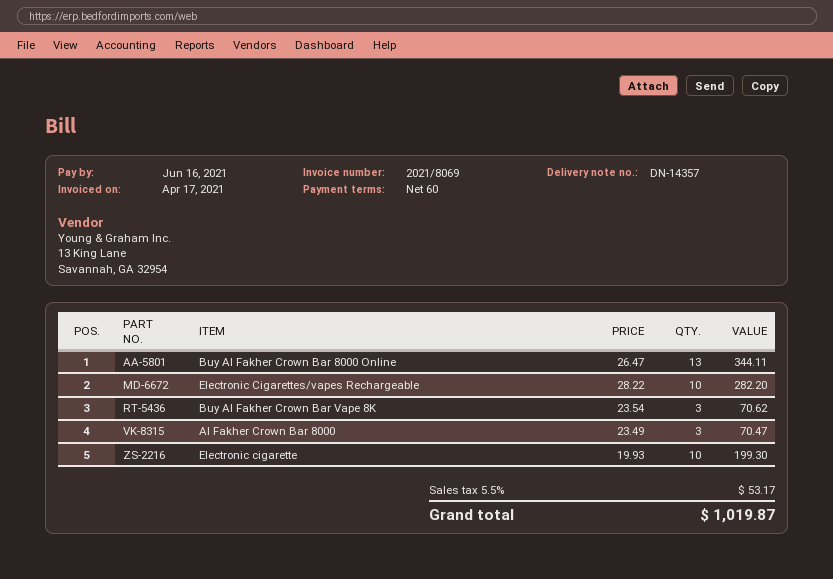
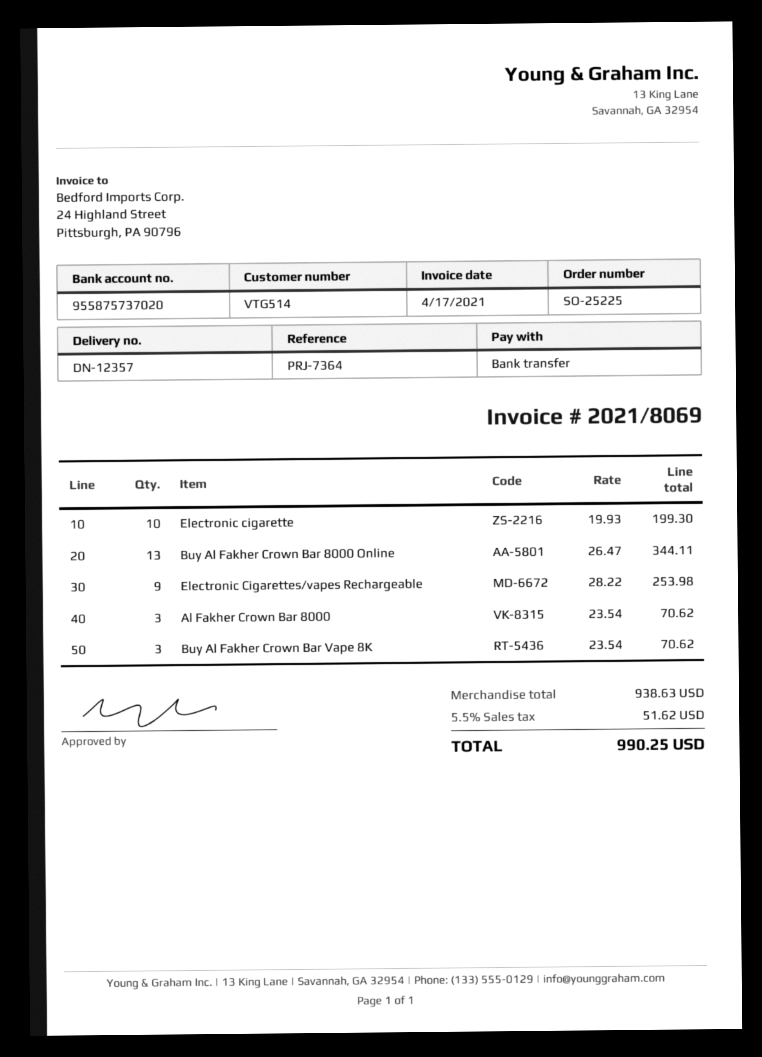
delivery note number: DN-14357 -> DN-12357
Electronic Cigarettes/vapes Rechargeable: 10 x 28.22 = 282.20 -> 9 x 28.22 = 253.98
Al Fakher Crown Bar 8000: 3 x 23.49 = 70.47 -> 3 x 23.54 = 70.62
tax: 5.5% = 53.17 -> 5.5% = 51.62
total: 1019.87 -> 990.25

